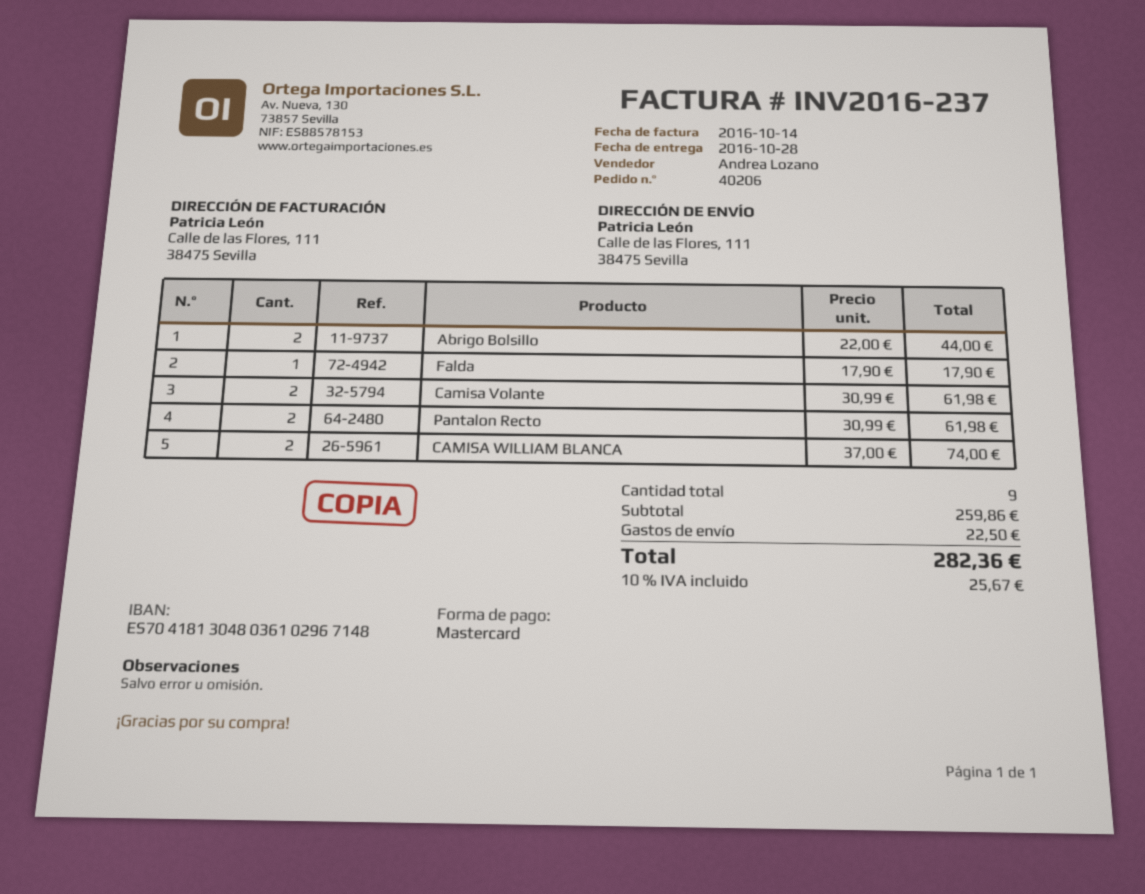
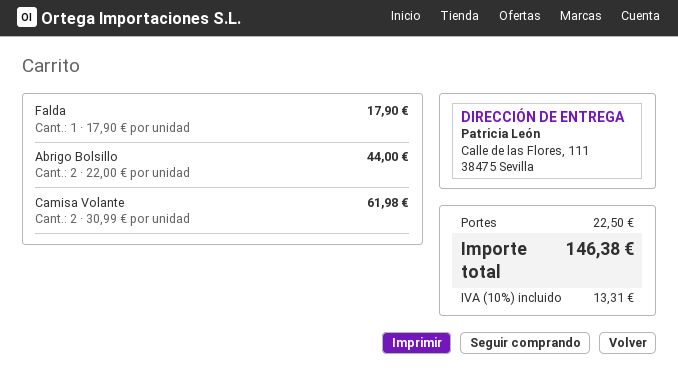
Pantalon Recto: 2 x 30.99 = 61.98 -> none
CAMISA WILLIAM BLANCA: 2 x 37.00 = 74.00 -> none
tax: 10% = 25.67 -> 10% = 13.31
total: 282.36 -> 146.38

